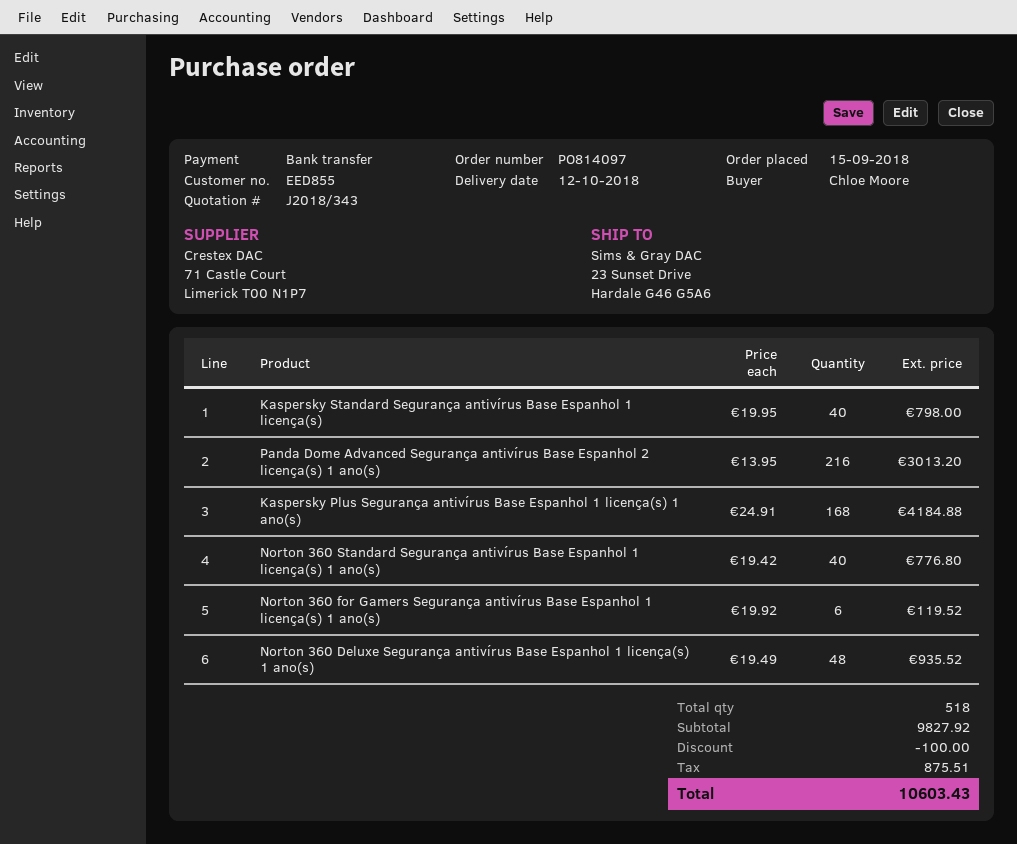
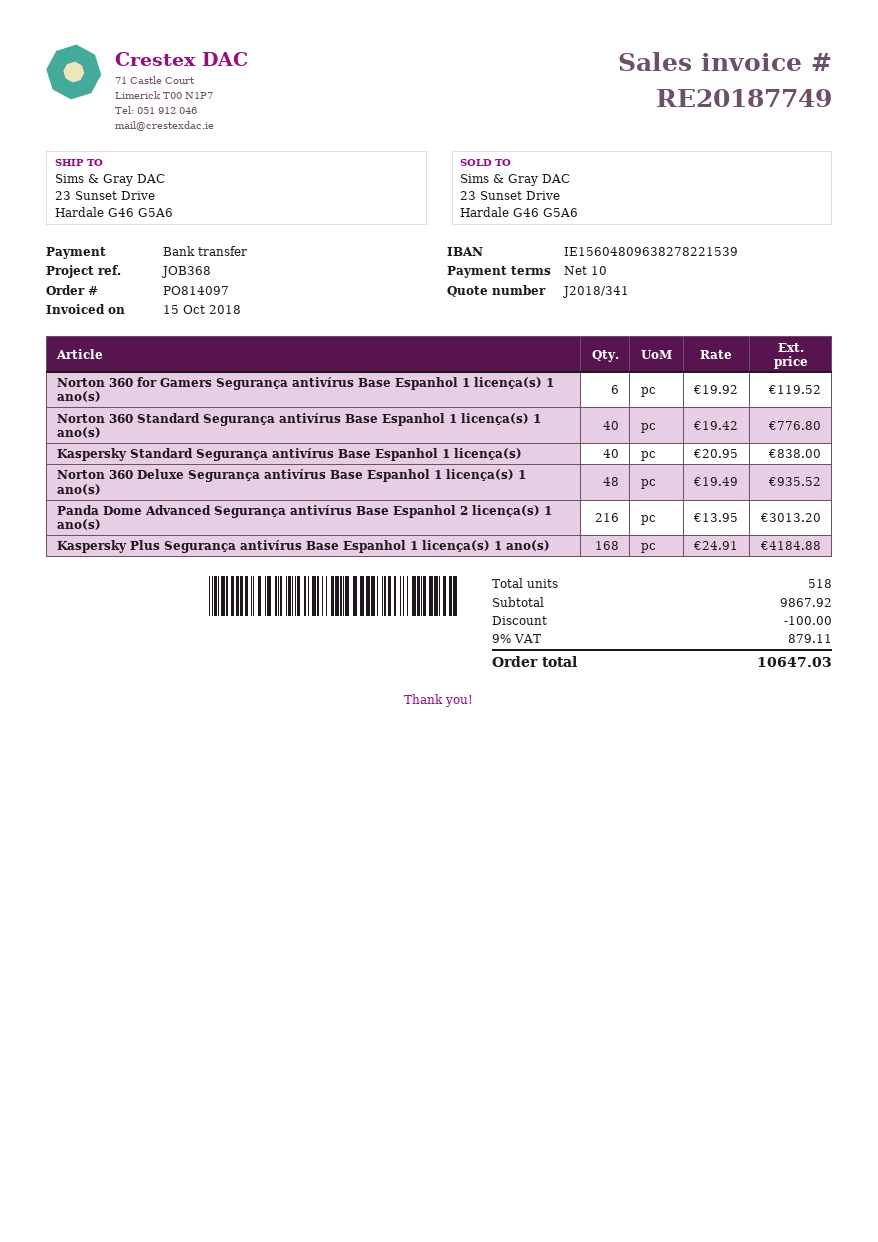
quote number: J2018/343 -> J2018/341
Kaspersky Standard Segurança antivírus Base Espanhol 1 licença(s): 40 x 19.95 = 798.00 -> 40 x 20.95 = 838.00
subtotal: 9827.92 -> 9867.92
tax: 875.51 -> 879.11
total: 10603.43 -> 10647.03

